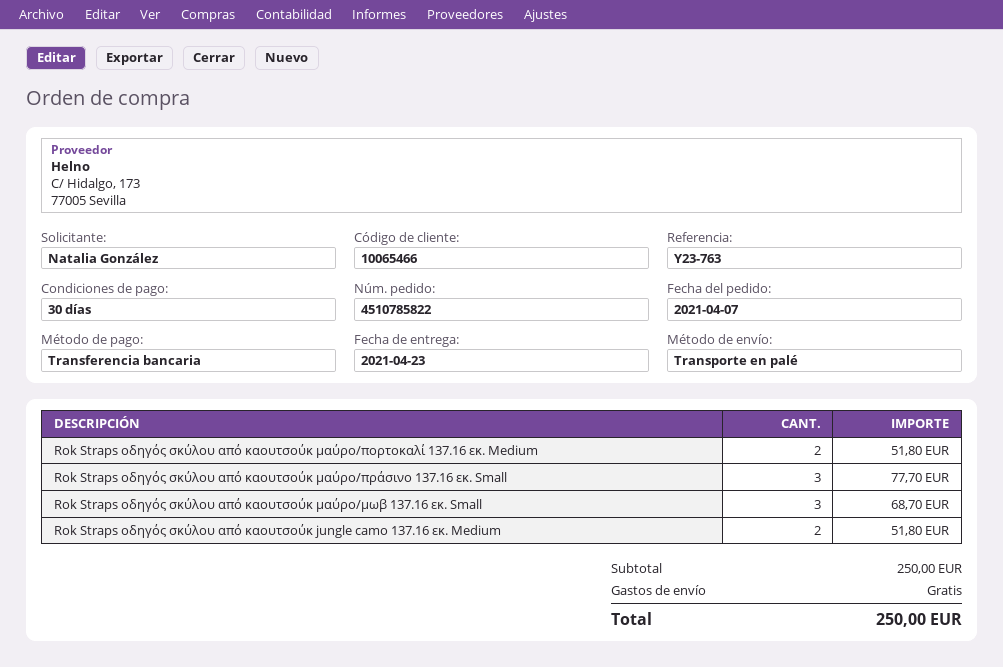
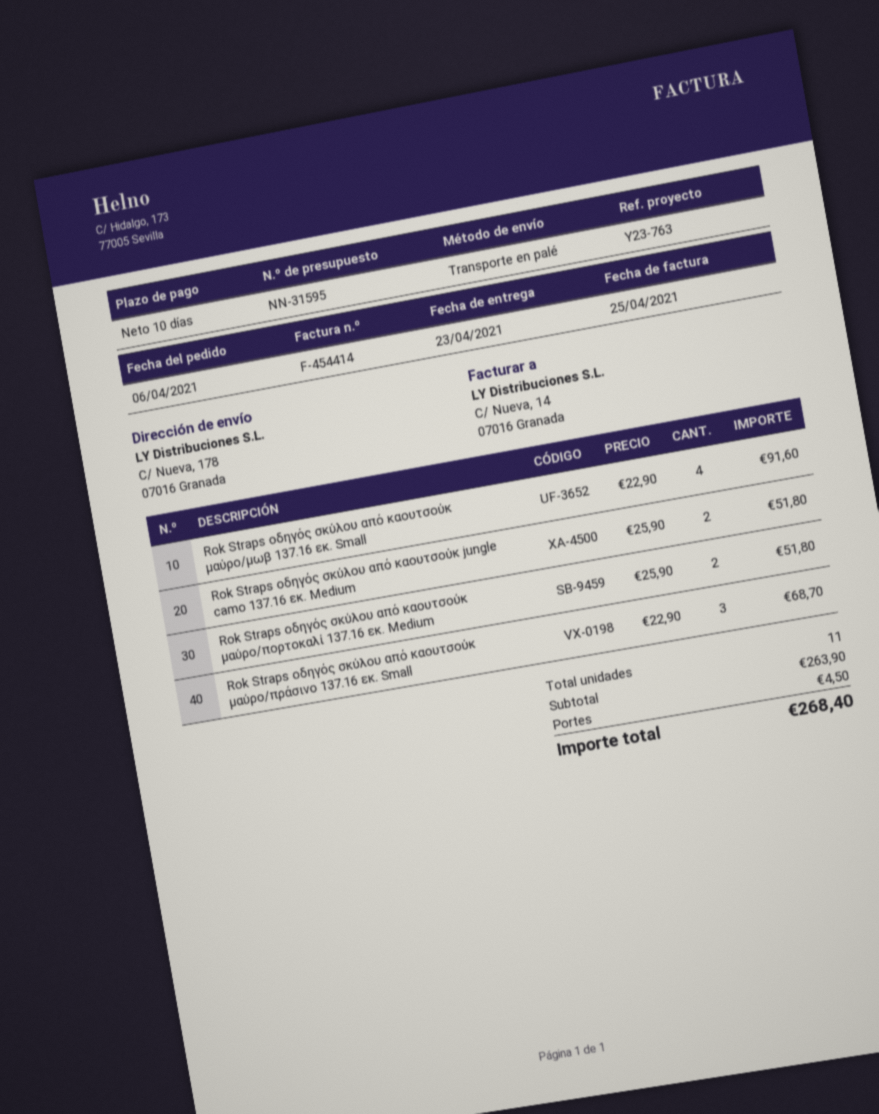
order date: 2021-04-07 -> 2021-04-06
payment terms: 30 days -> 10 days
Rok Straps οδηγός σκύλου από καουτσούκ μαύρο/πράσινο 137.16 εκ. Small: 3 for 77.70 -> 3 for 68.70
Rok Straps οδηγός σκύλου από καουτσούκ μαύρο/μωβ 137.16 εκ. Small: 3 for 68.70 -> 4 for 91.60
subtotal: 250.00 -> 263.90
shipping: 0.00 -> 4.50
total: 250.00 -> 268.40

